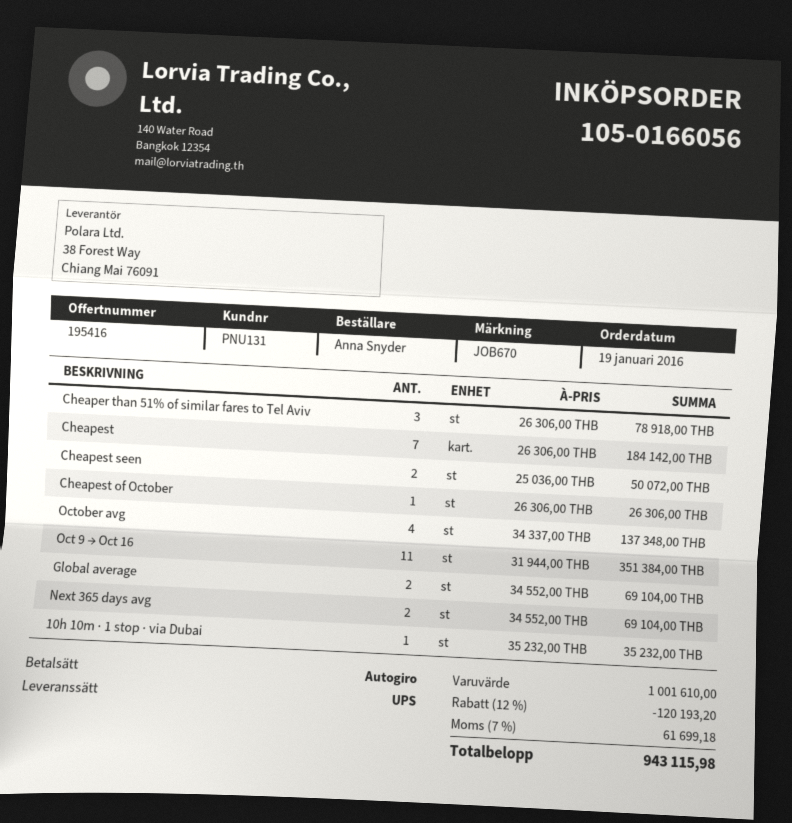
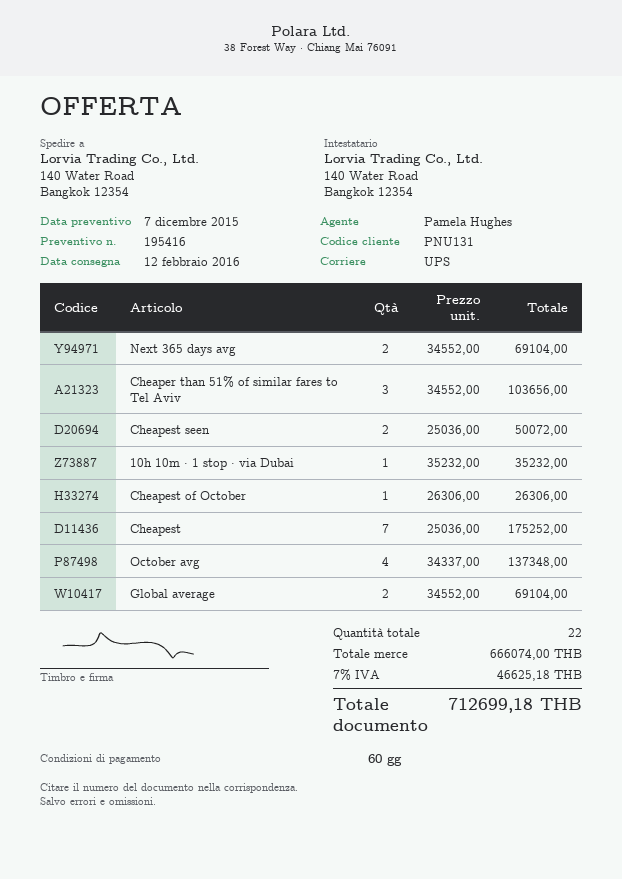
Cheaper than 51% of similar fares to Tel Aviv: 3 x 26306.00 = 78918.00 -> 3 x 34552.00 = 103656.00
Cheapest: 7 x 26306.00 = 184142.00 -> 7 x 25036.00 = 175252.00
Oct 9 → Oct 16: 11 x 31944.00 = 351384.00 -> none
subtotal: 1001610.00 -> 666074.00
discount: 12% = 120193.20 -> none
tax: 7% = 61699.18 -> 7% = 46625.18
total: 943115.98 -> 712699.18

